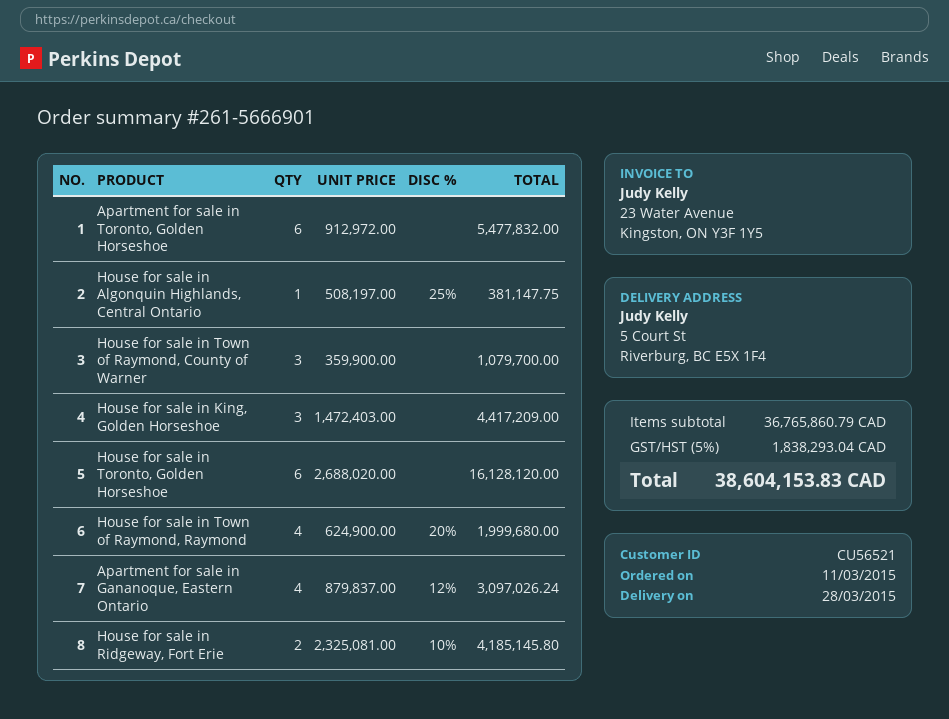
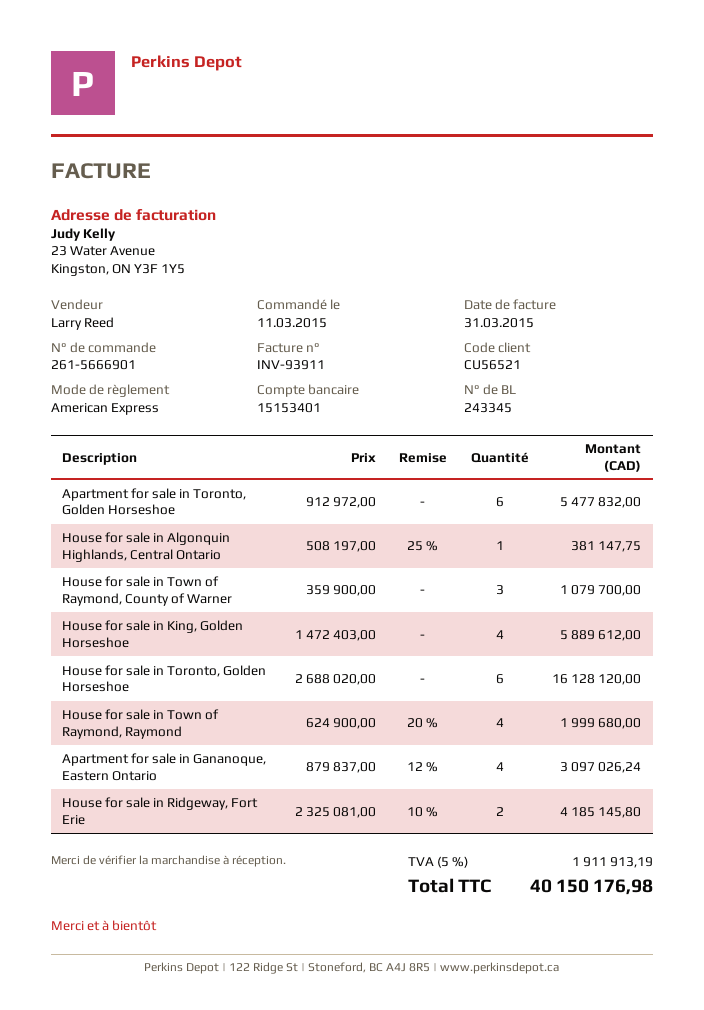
House for sale in King, Golden Horseshoe: 3 x 1472403.00 = 4417209.00 -> 4 x 1472403.00 = 5889612.00
tax: 5% = 1838293.04 -> 5% = 1911913.19
total: 38604153.83 -> 40150176.98

